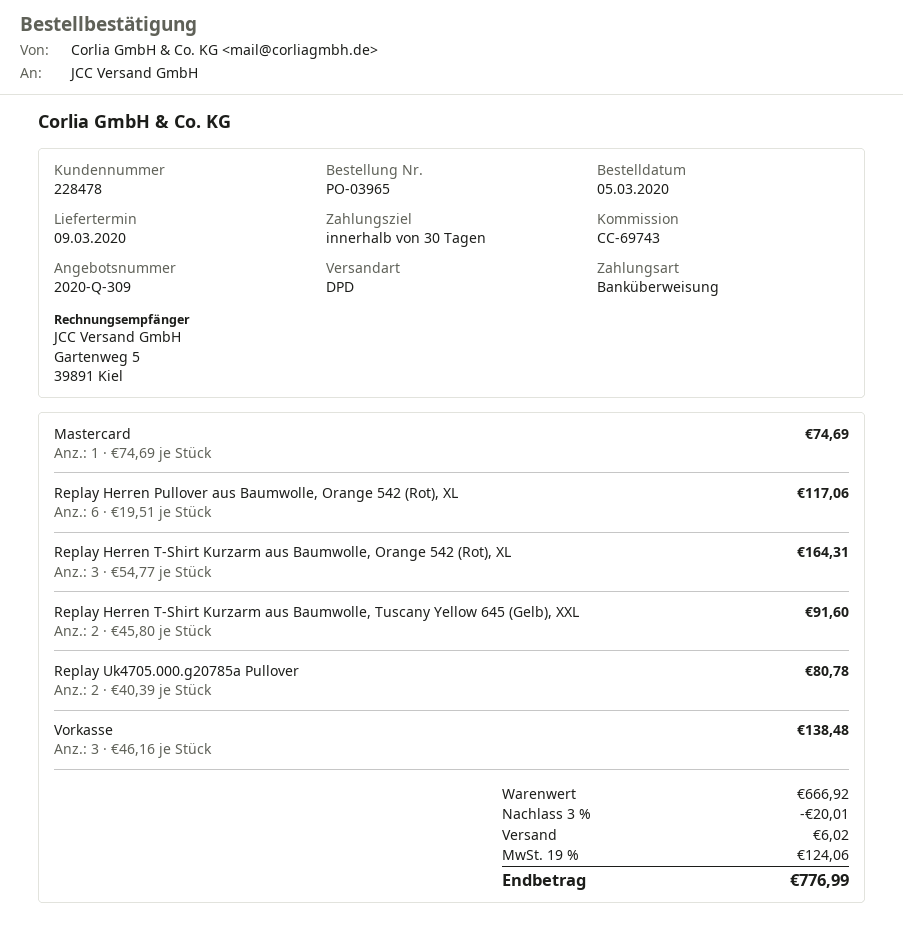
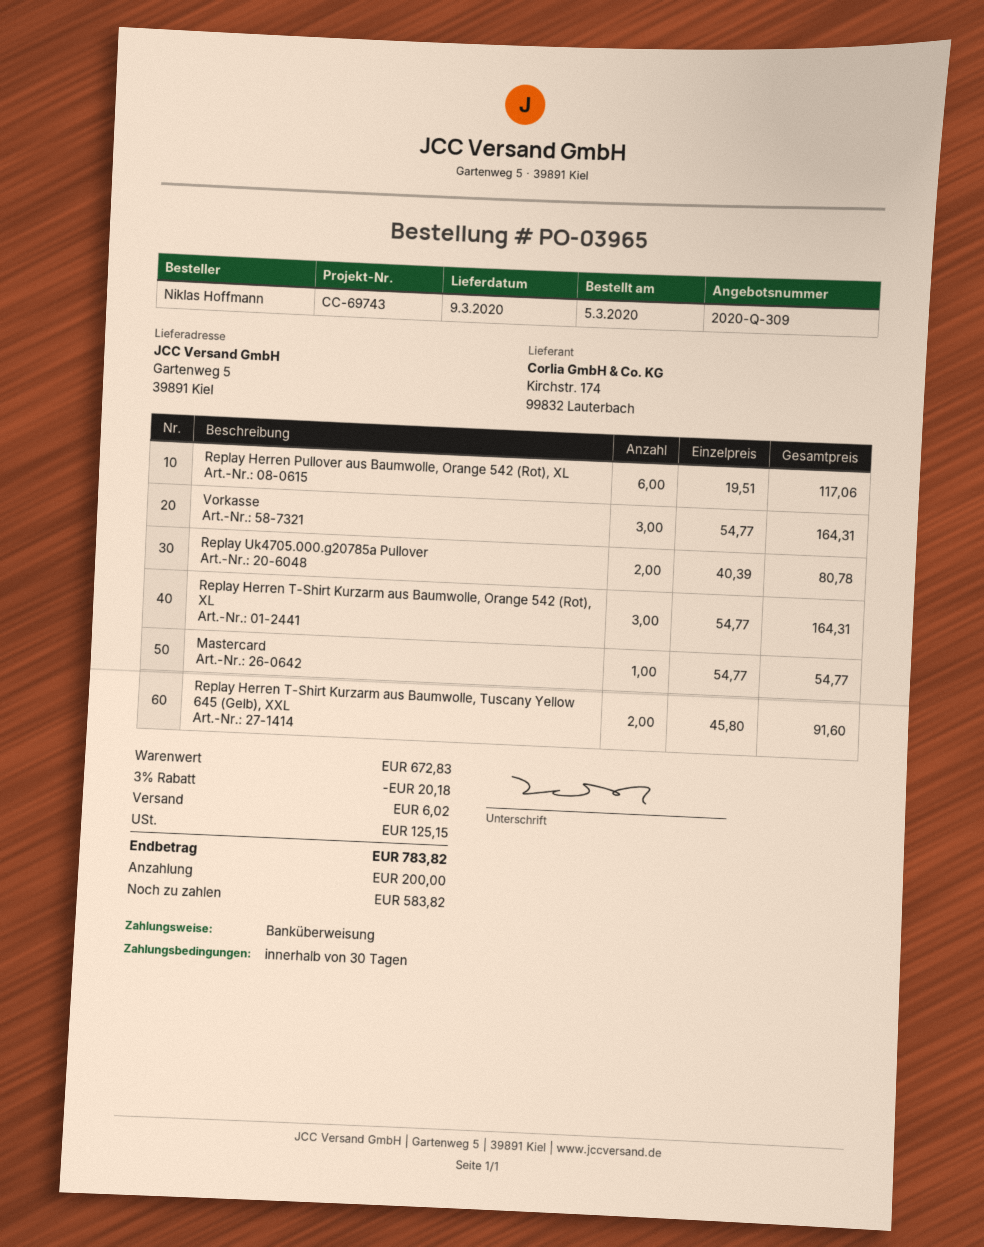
Mastercard: 1 x 74.69 = 74.69 -> 1 x 54.77 = 54.77
Vorkasse: 3 x 46.16 = 138.48 -> 3 x 54.77 = 164.31
subtotal: 666.92 -> 672.83
discount: 3% = 20.01 -> 3% = 20.18
tax: 124.06 -> 125.15
total: 776.99 -> 783.82

